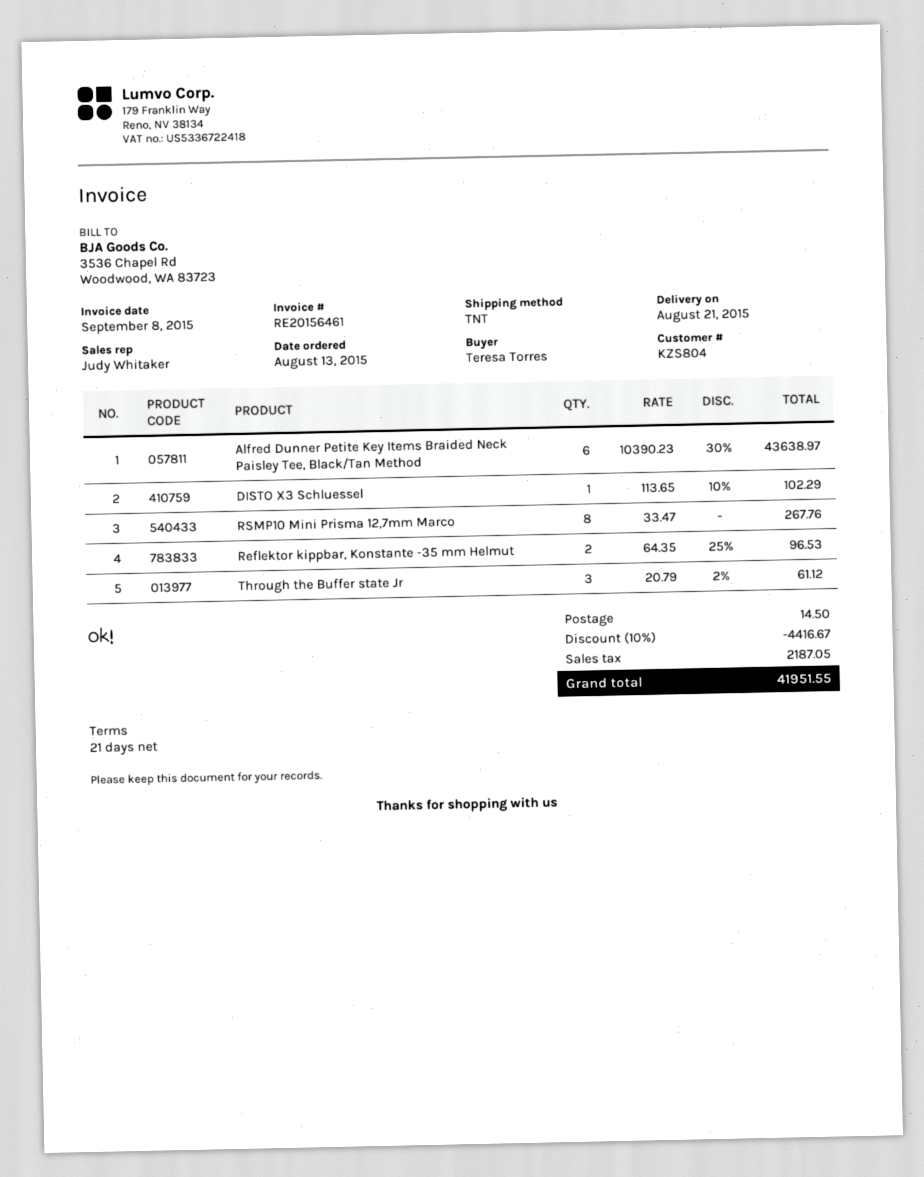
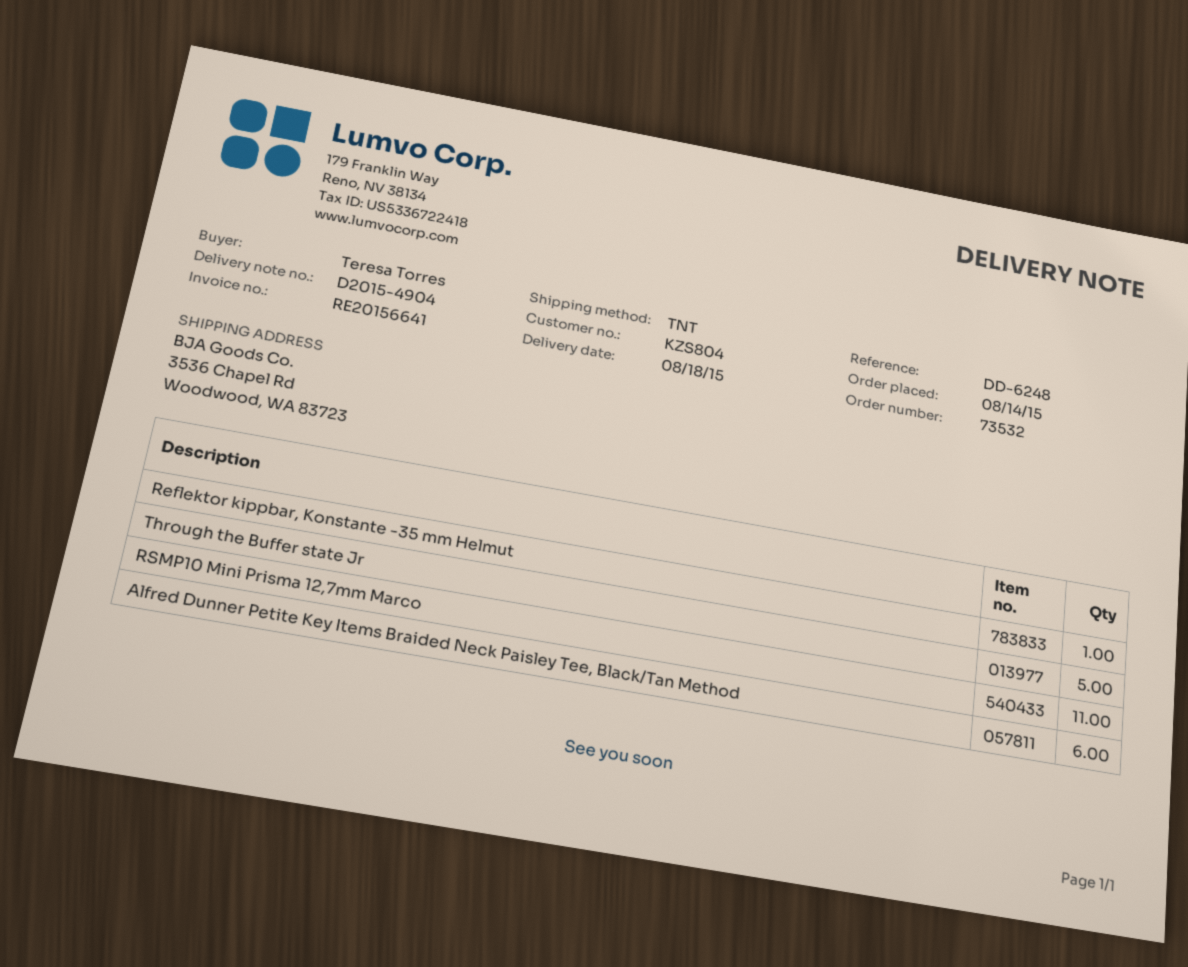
order date: 2015-08-13 -> 2015-08-14
delivery date: 2015-08-21 -> 2015-08-18
invoice number: RE20156461 -> RE20156641
DISTO X3 Schluessel: 1 -> none
RSMP10 Mini Prisma 12,7mm Marco: 8 -> 11
Reflektor kippbar, Konstante -35 mm Helmut: 2 -> 1
Through the Buffer state Jr: 3 -> 5

